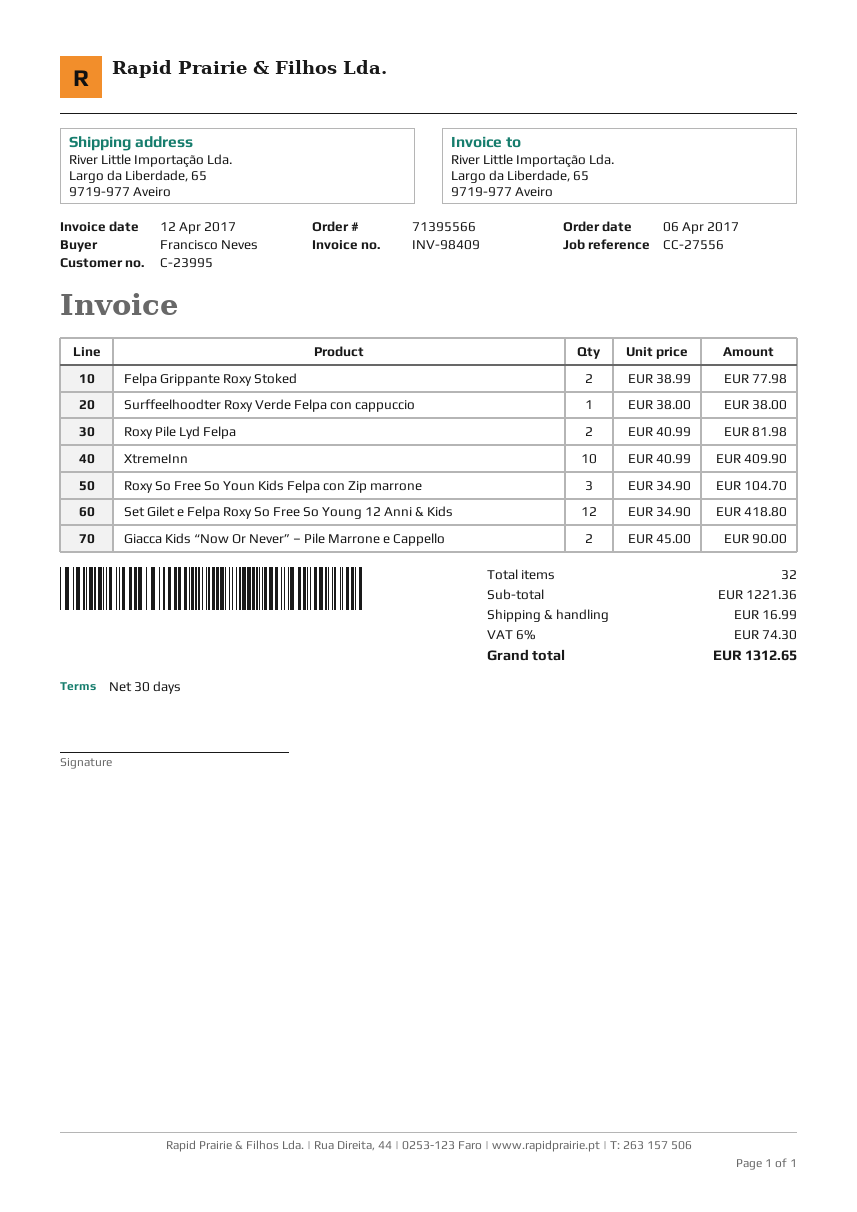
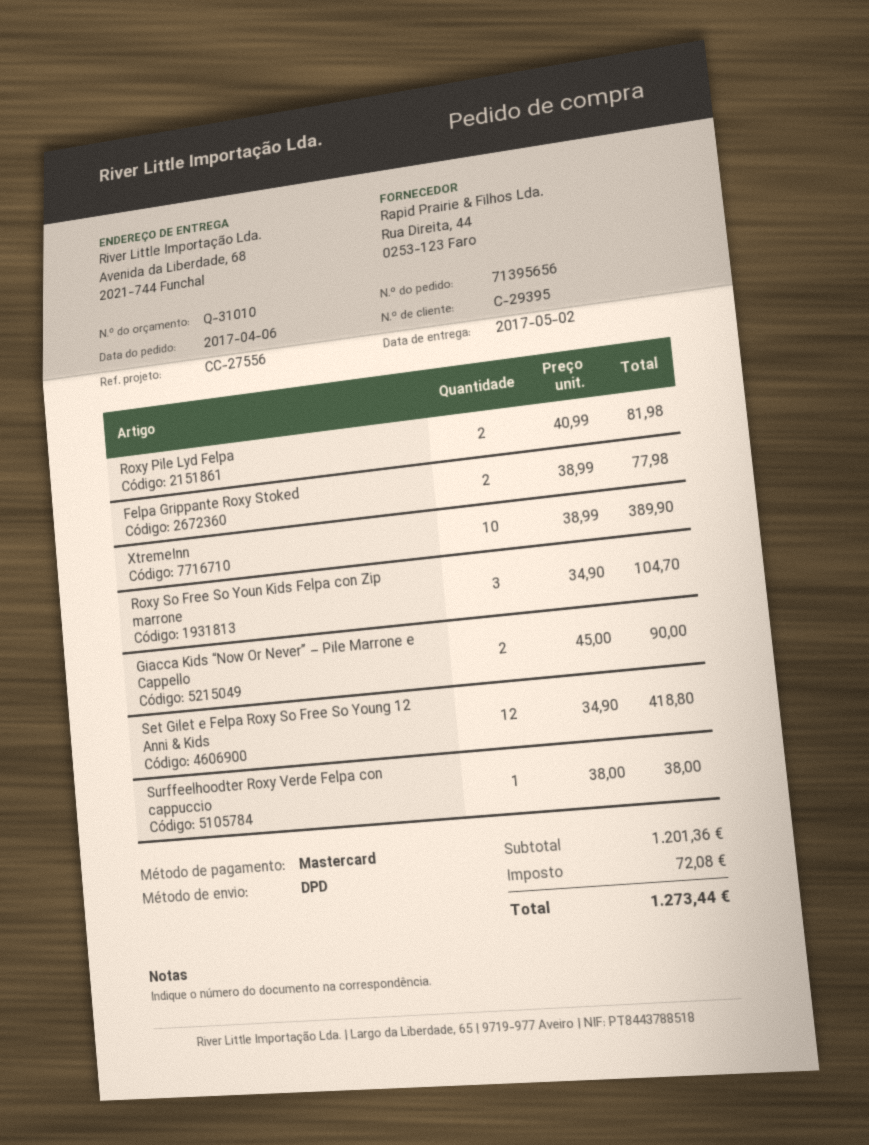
order number: 71395566 -> 71395656
customer number: C-23995 -> C-29395
ship to: Largo da Liberdade, 65, 9719-977 Aveiro -> Avenida da Liberdade, 68, 2021-744 Funchal
XtremeInn: 10 x 40.99 = 409.90 -> 10 x 38.99 = 389.90
subtotal: 1221.36 -> 1201.36
shipping: 16.99 -> none
tax: 74.30 -> 72.08
total: 1312.65 -> 1273.44

